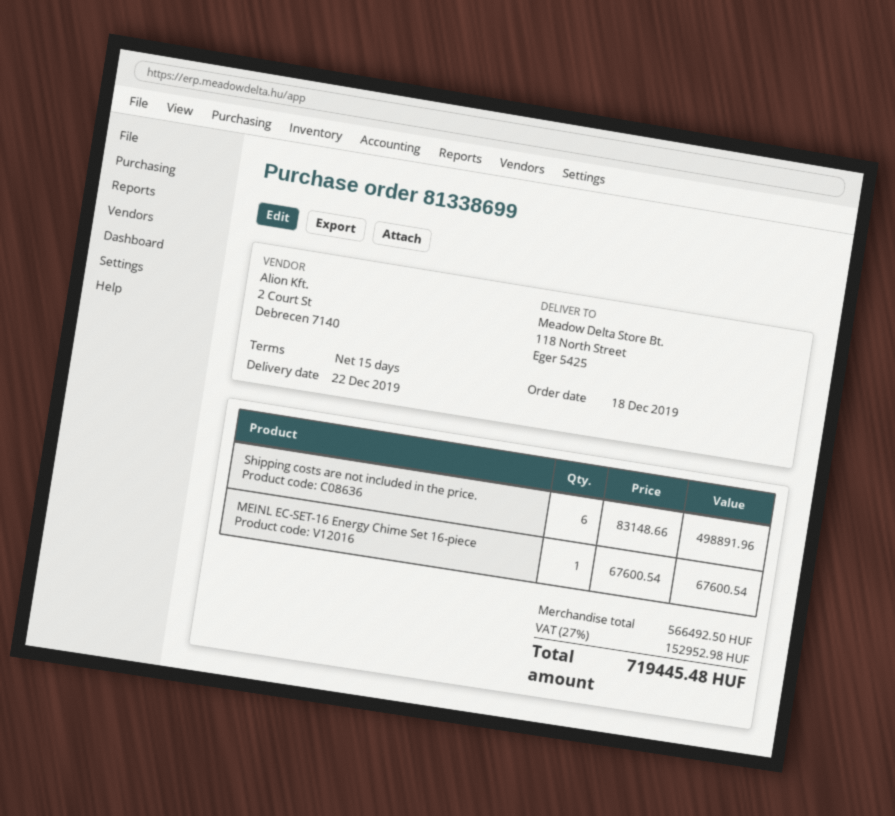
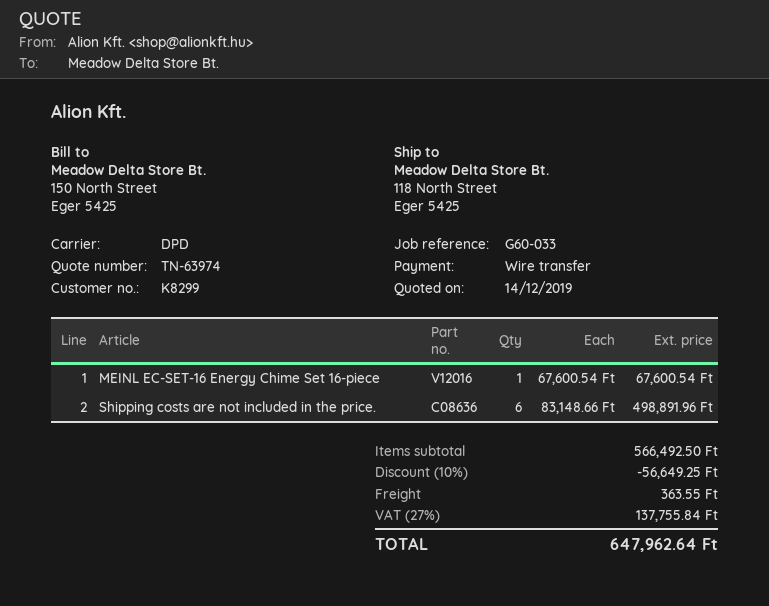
discount: none -> 10% = 56649.25
shipping: none -> 363.55
tax: 27% = 152952.98 -> 27% = 137755.84
total: 719445.48 -> 647962.64

